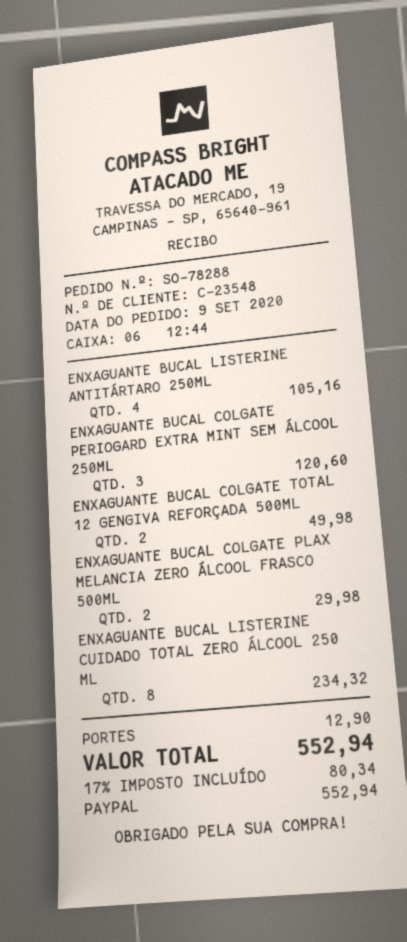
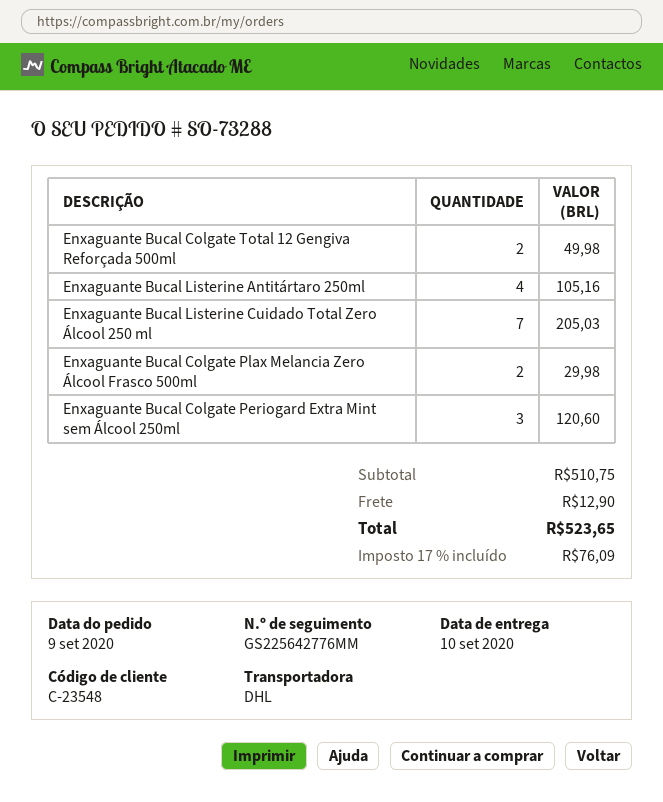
order number: SO-78288 -> SO-73288
ENXAGUANTE BUCAL LISTERINE CUIDADO TOTAL ZERO ÁLCOOL 250 ML: 8 for 234.32 -> 7 for 205.03
tax: 17% = 80.34 -> 17% = 76.09
total: 552.94 -> 523.65

